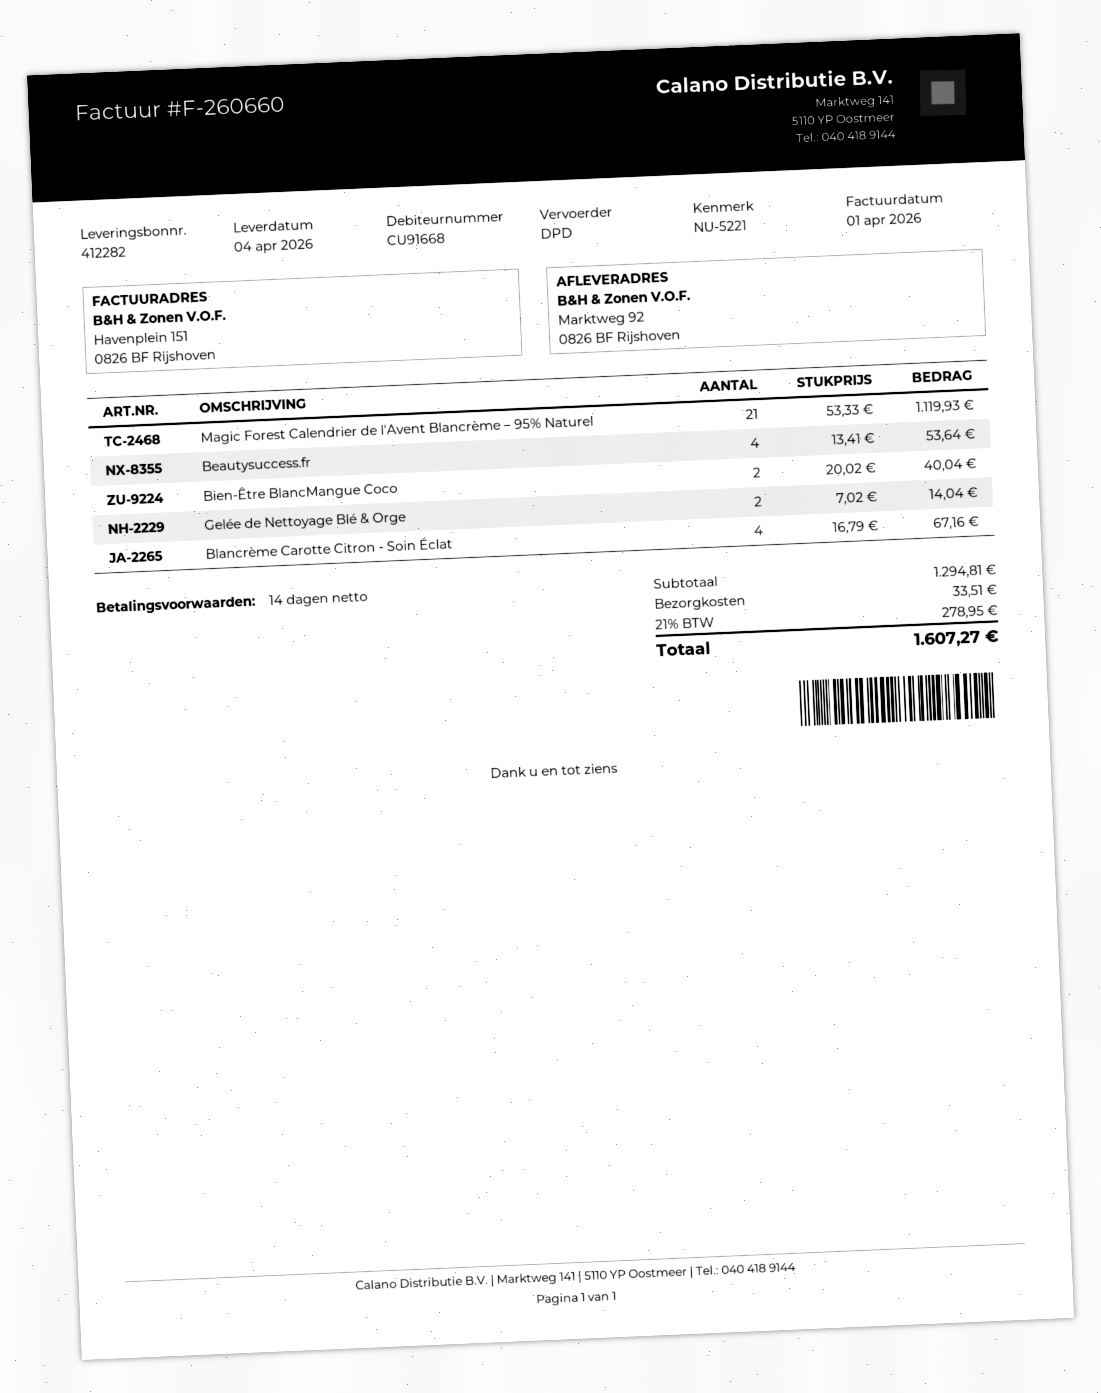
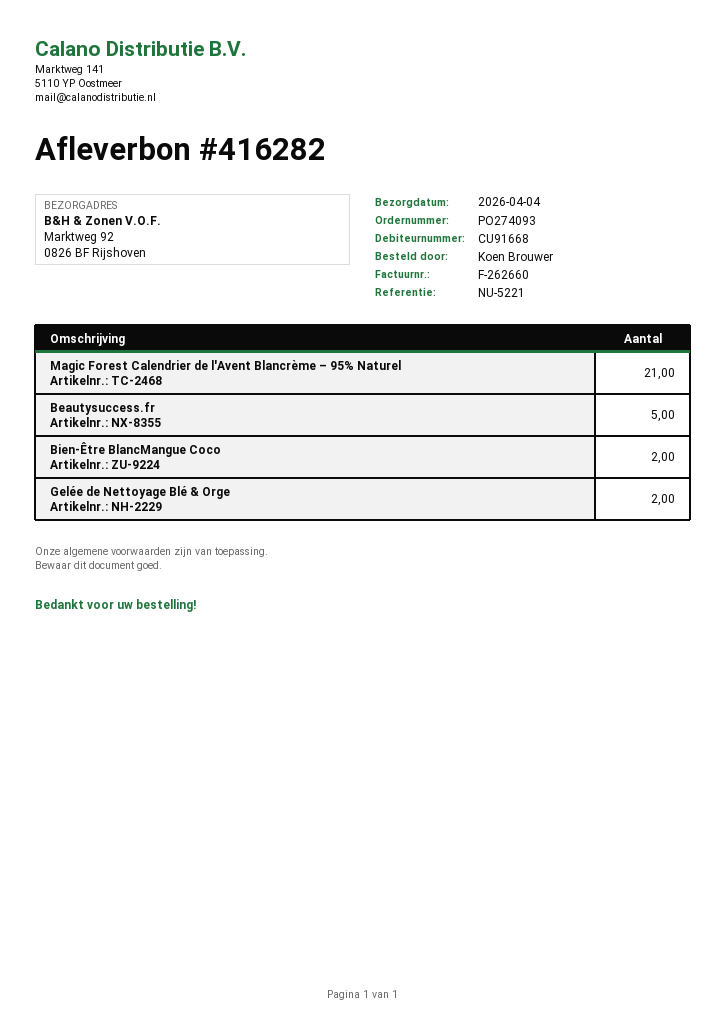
delivery note number: 412282 -> 416282
invoice number: F-260660 -> F-262660
Beautysuccess.fr: 4 -> 5
Blancrème Carotte Citron - Soin Éclat: 4 -> none

